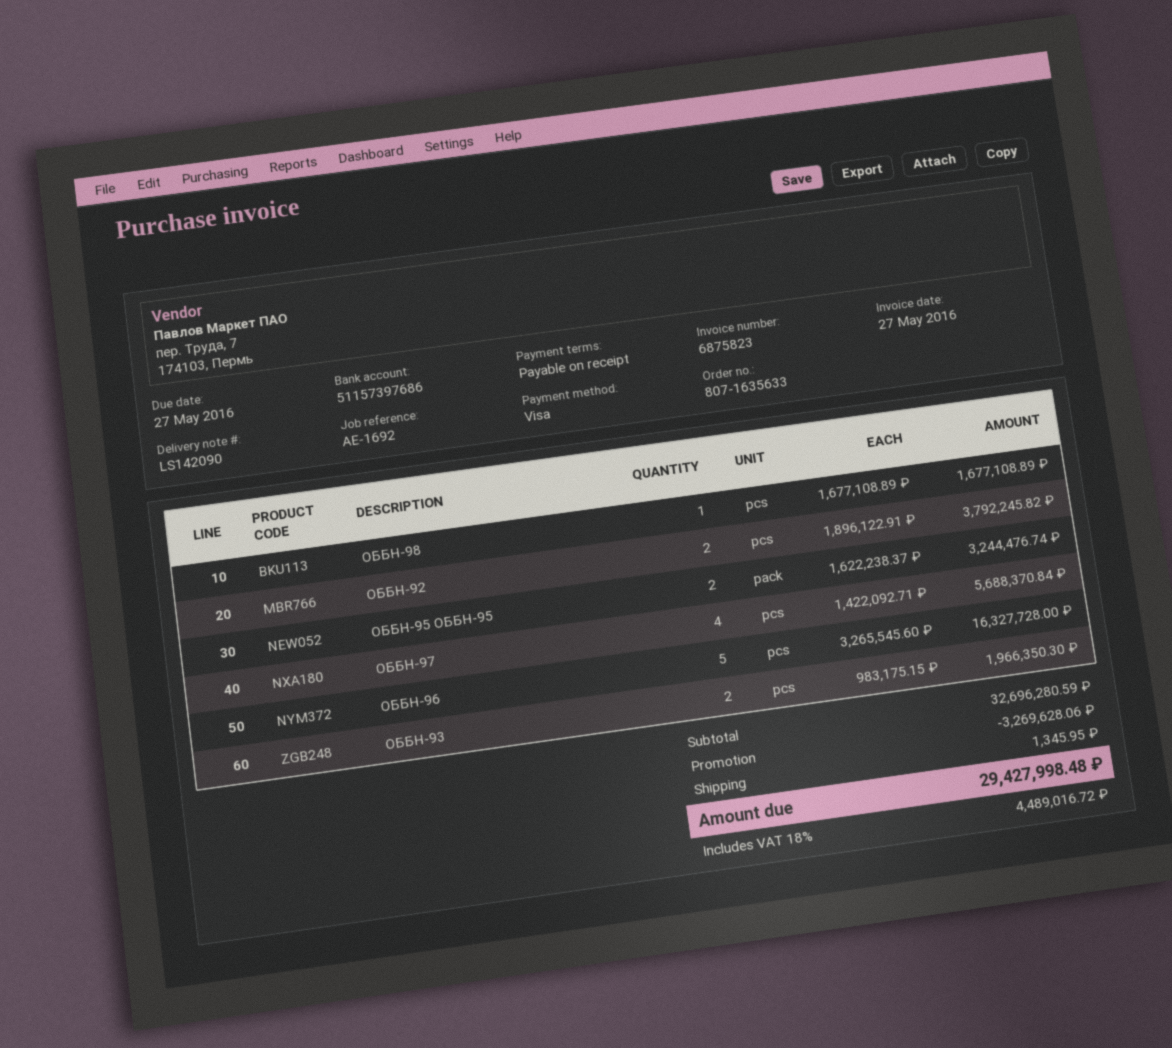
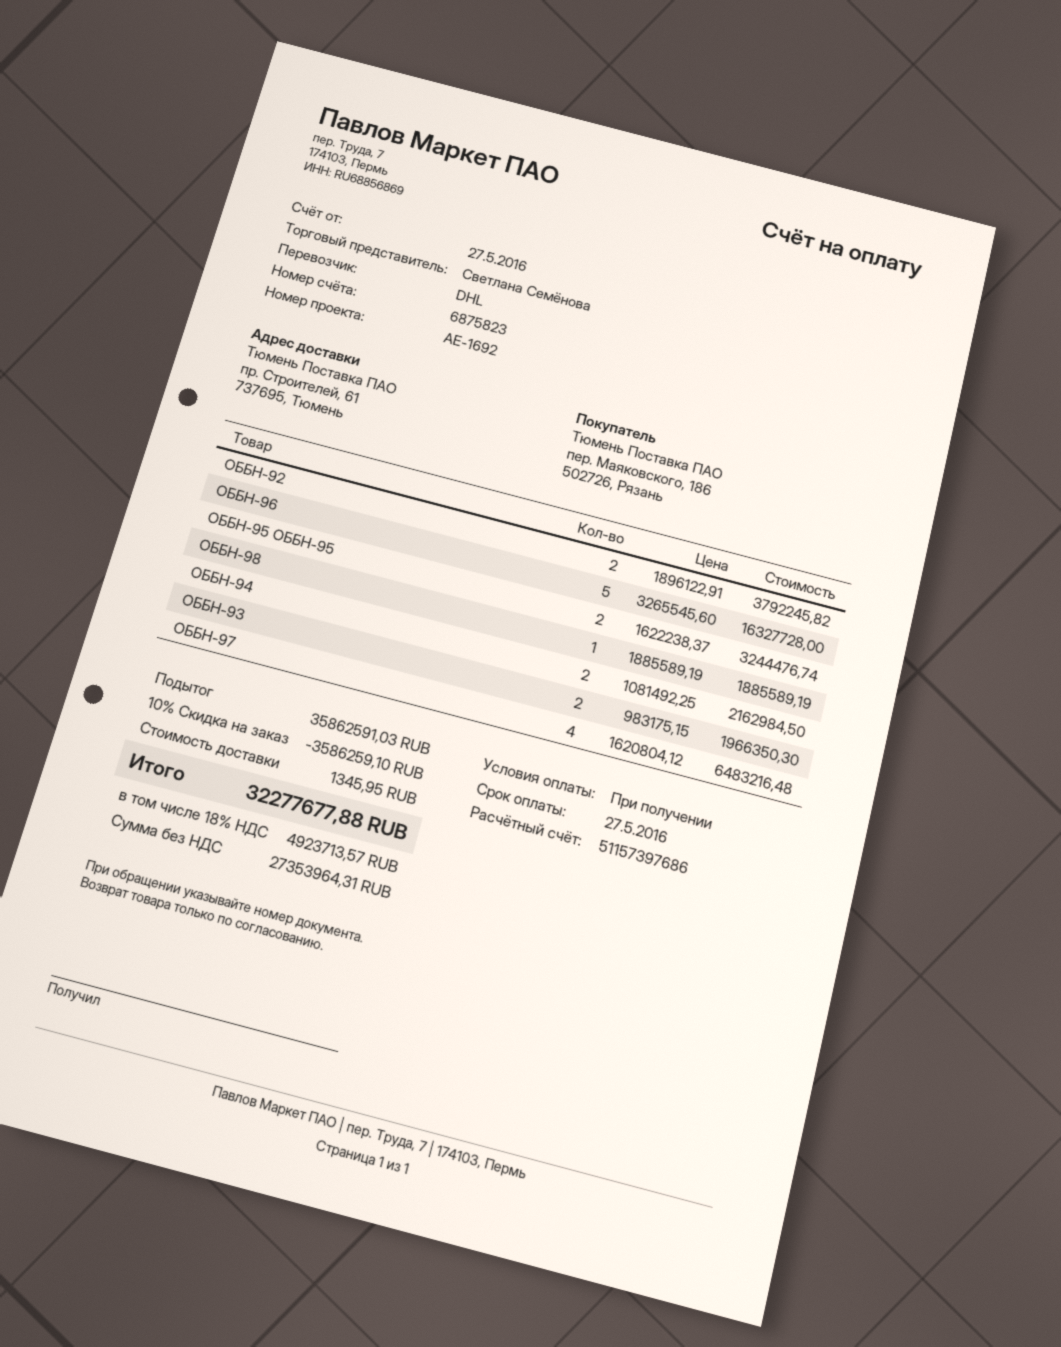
ОББН-98: 1 x 1677108.89 = 1677108.89 -> 1 x 1885589.19 = 1885589.19
ОББН-97: 4 x 1422092.71 = 5688370.84 -> 4 x 1620804.12 = 6483216.48
ОББН-94: none -> 2 x 1081492.25 = 2162984.50
subtotal: 32696280.59 -> 35862591.03
discount: 3269628.06 -> 3586259.10
tax: 18% = 4489016.72 -> 18% = 4923713.57
total: 29427998.48 -> 32277677.88

